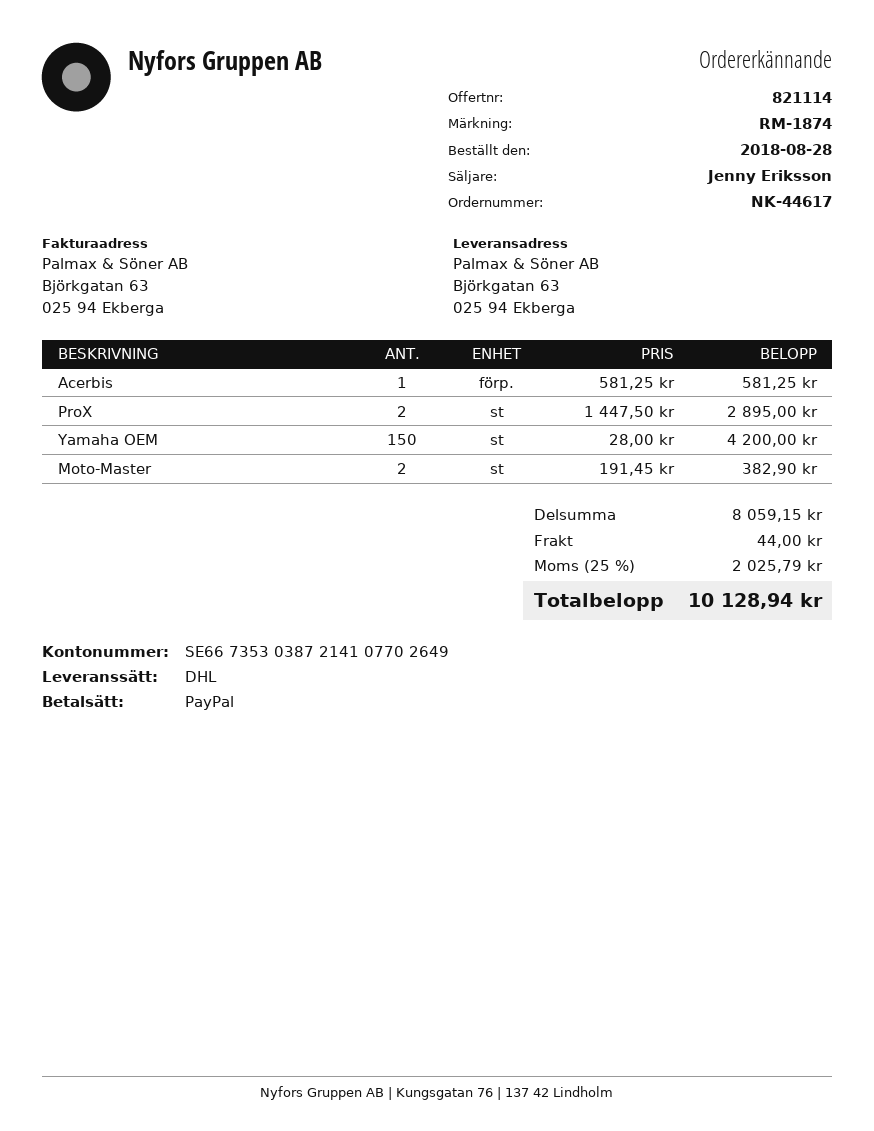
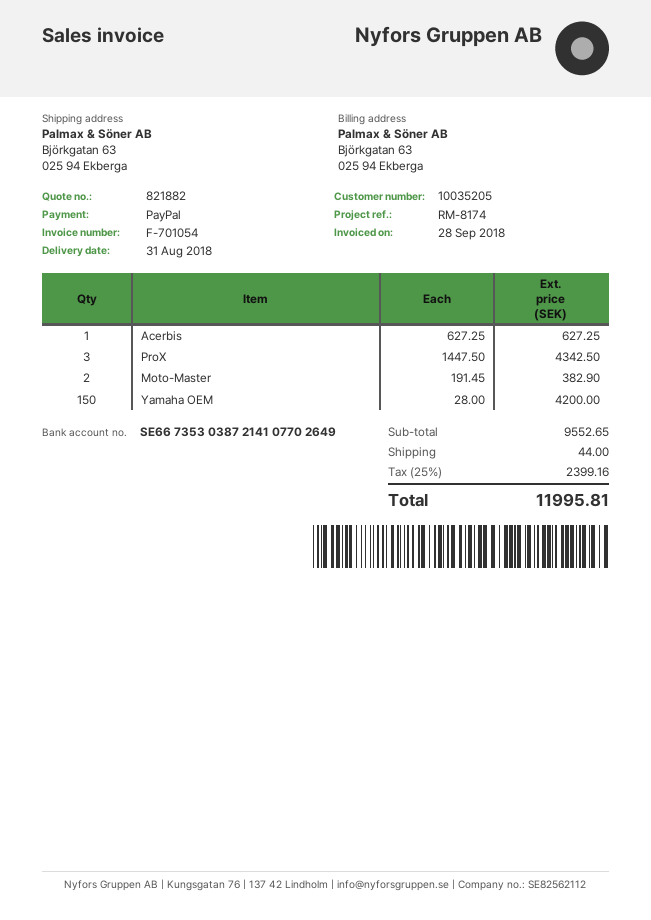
quote number: 821114 -> 821882
reference: RM-1874 -> RM-8174
Acerbis: 1 x 581.25 = 581.25 -> 1 x 627.25 = 627.25
ProX: 2 x 1447.50 = 2895.00 -> 3 x 1447.50 = 4342.50
subtotal: 8059.15 -> 9552.65
tax: 25% = 2025.79 -> 25% = 2399.16
total: 10128.94 -> 11995.81

